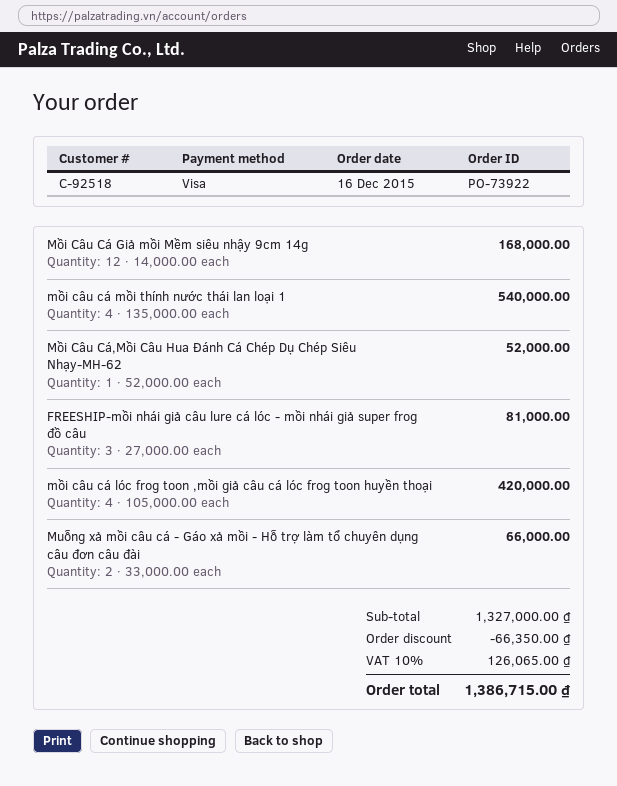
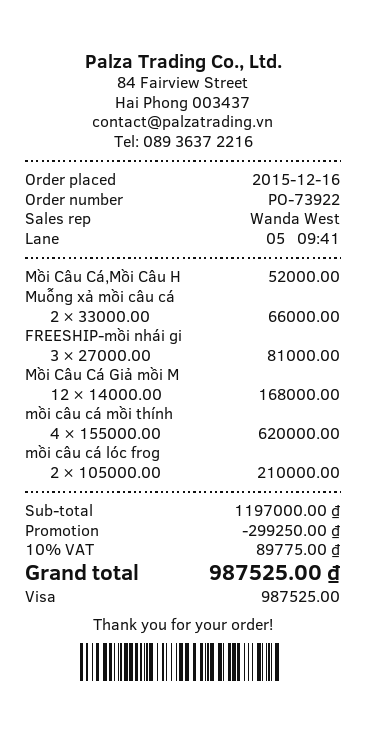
mồi câu cá mồi thính nước thái lan loại 1: 4 x 135000.00 = 540000.00 -> 4 x 155000.00 = 620000.00
mồi câu cá lóc frog toon ,mồi giả câu cá lóc frog toon huyền thoại: 4 x 105000.00 = 420000.00 -> 2 x 105000.00 = 210000.00
subtotal: 1327000.00 -> 1197000.00
discount: 66350.00 -> 299250.00
tax: 10% = 126065.00 -> 10% = 89775.00
total: 1386715.00 -> 987525.00

